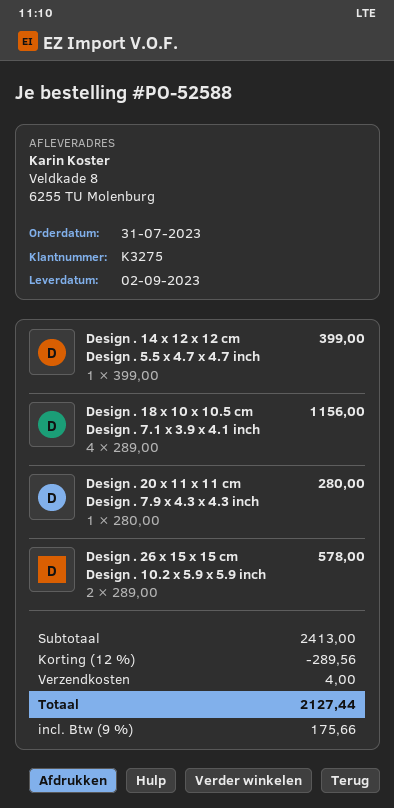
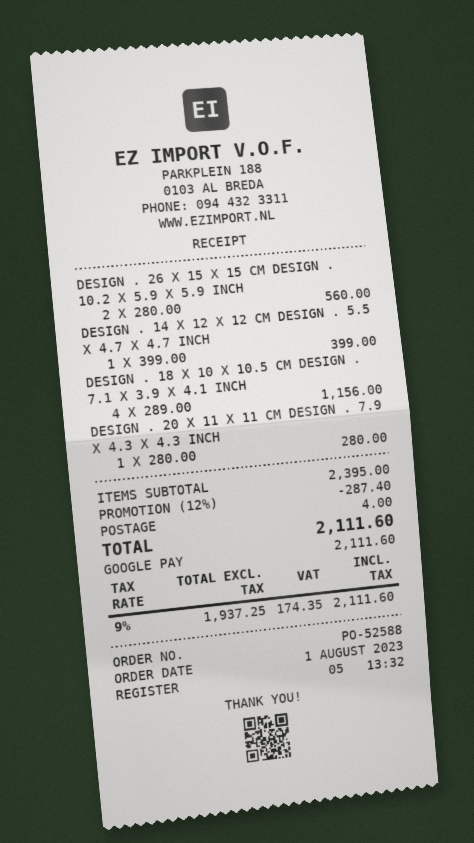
order date: 2023-07-31 -> 2023-08-01
Design . 26 x 15 x 15 cm Design . 10.2 x 5.9 x 5.9 inch: 2 x 289.00 = 578.00 -> 2 x 280.00 = 560.00
subtotal: 2413.00 -> 2395.00
discount: 12% = 289.56 -> 12% = 287.40
tax: 9% = 175.66 -> 9% = 174.35
total: 2127.44 -> 2111.60

